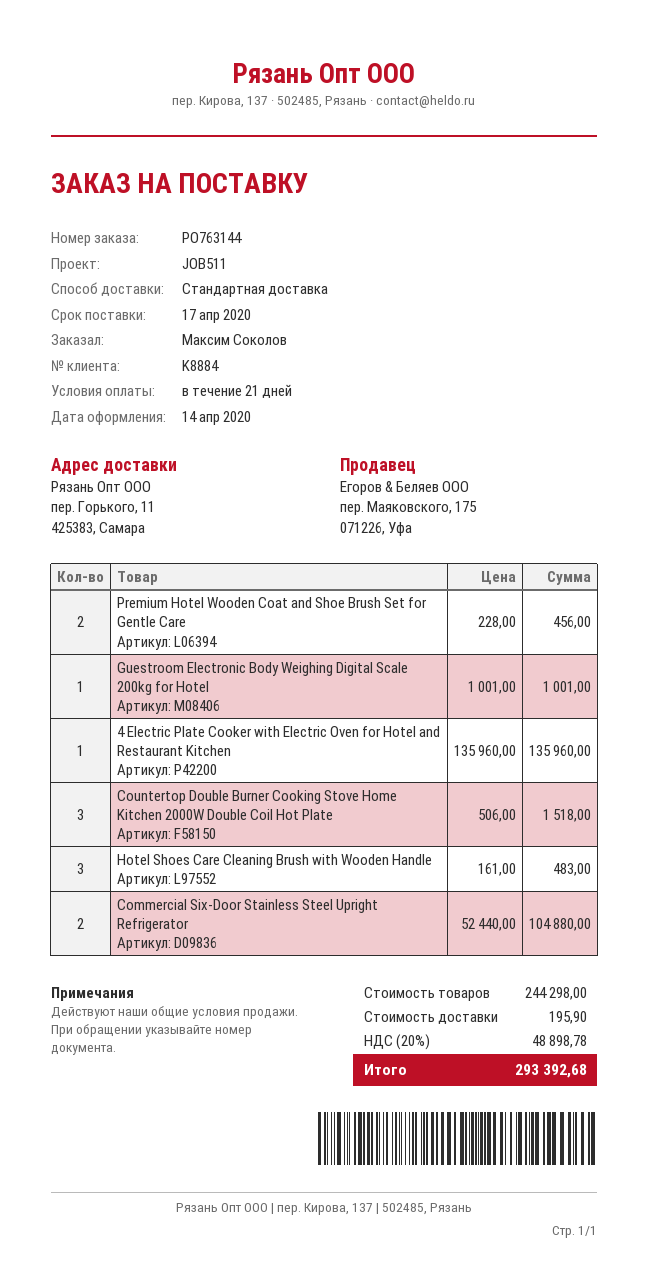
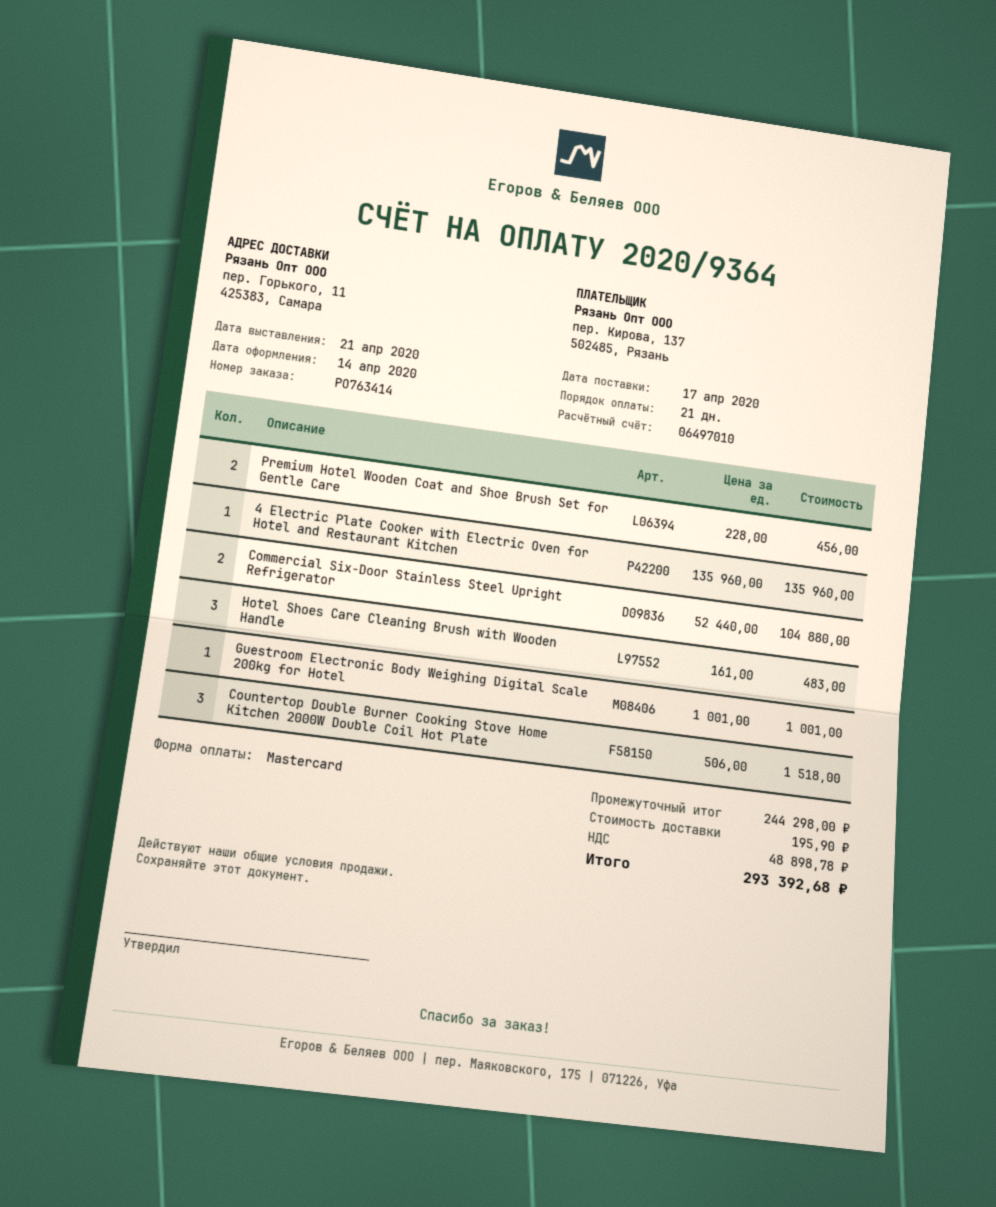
order number: PO763144 -> PO763414

